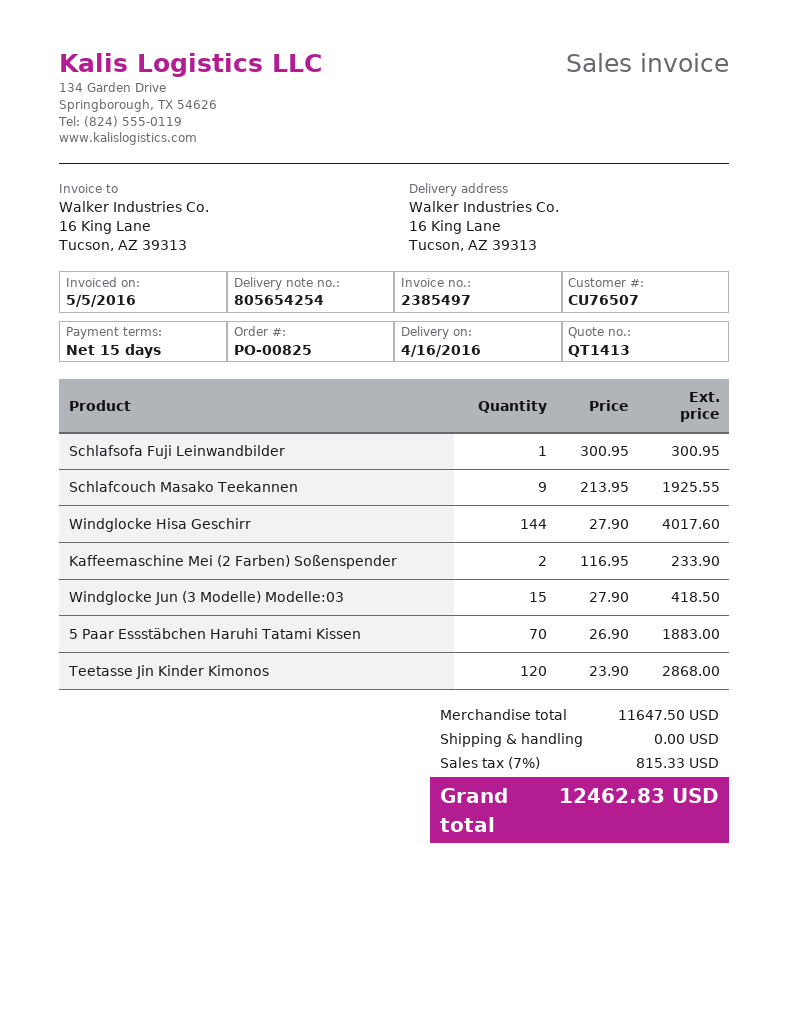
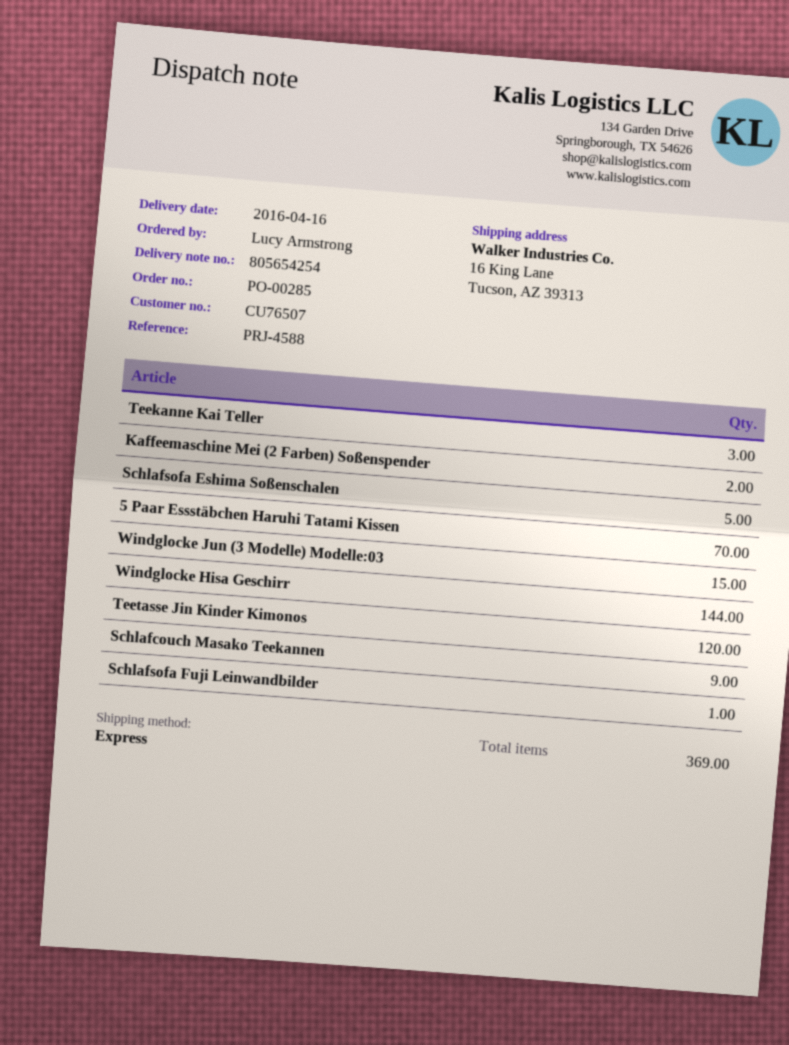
order number: PO-00825 -> PO-00285
Teekanne Kai Teller: none -> 3
Schlafsofa Eshima Soßenschalen: none -> 5

